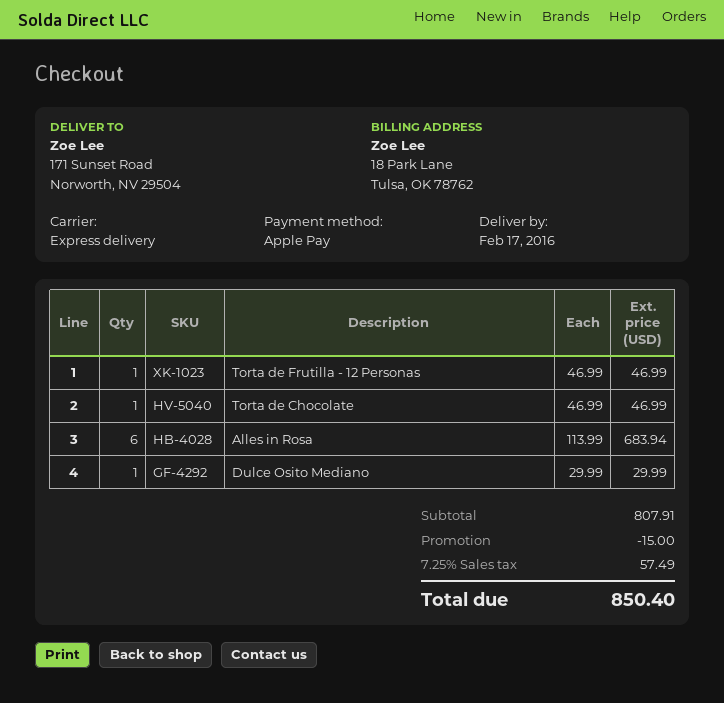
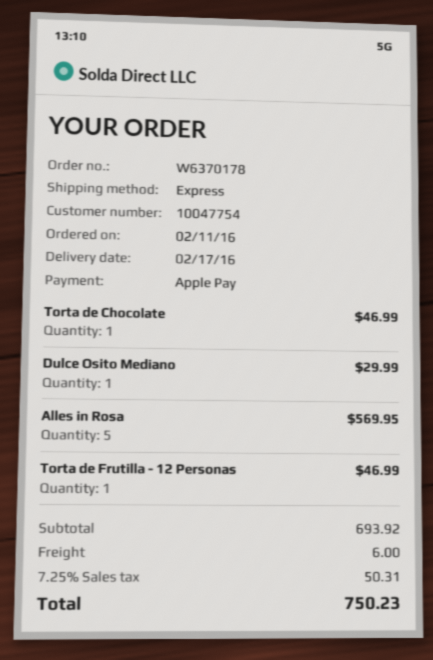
Alles in Rosa: 6 for 683.94 -> 5 for 569.95
subtotal: 807.91 -> 693.92
discount: 15.00 -> none
shipping: none -> 6.00
tax: 7.25% = 57.49 -> 7.25% = 50.31
total: 850.40 -> 750.23

